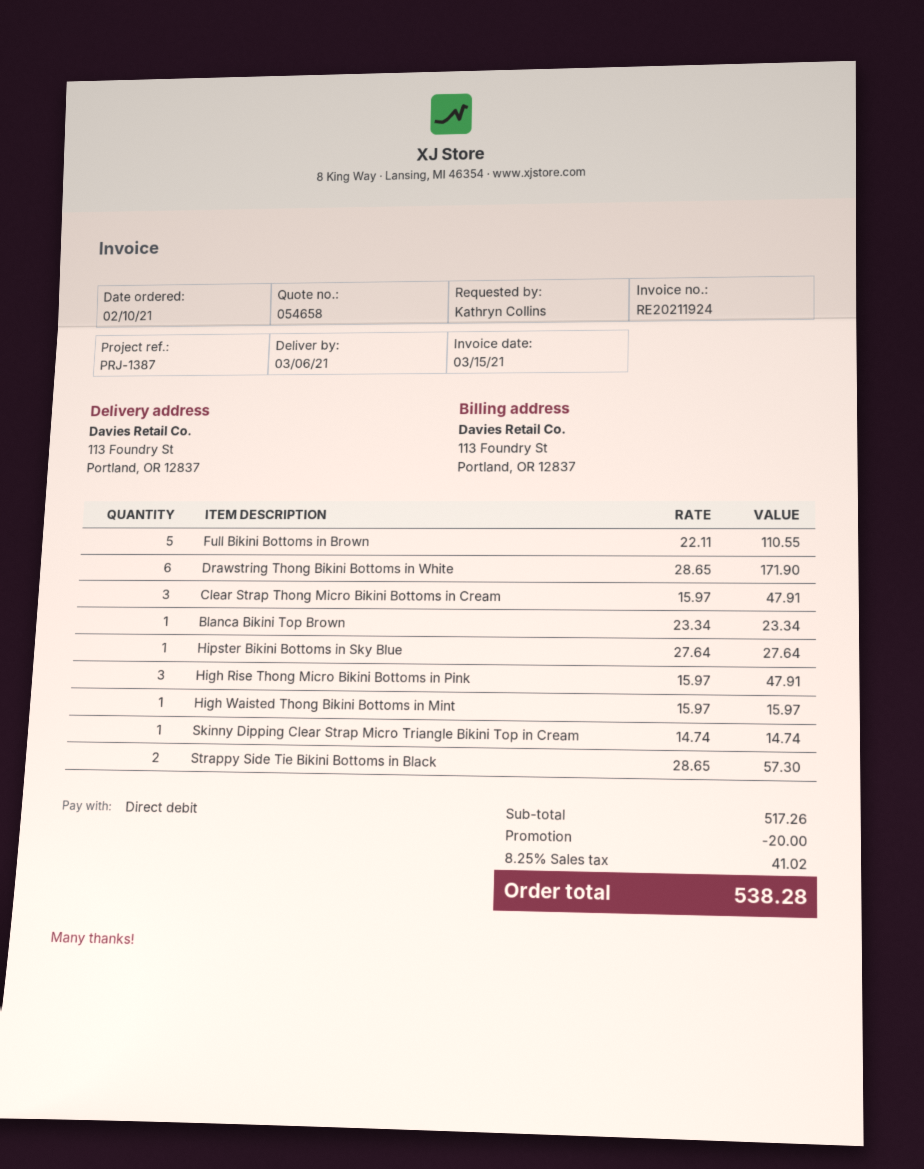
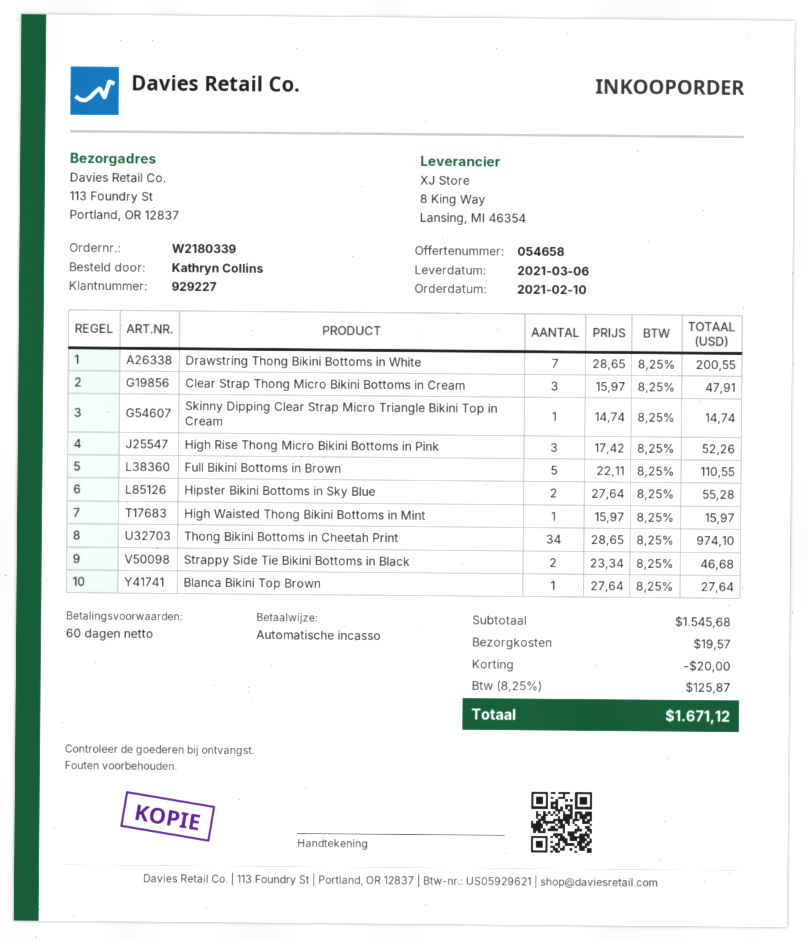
Drawstring Thong Bikini Bottoms in White: 6 x 28.65 = 171.90 -> 7 x 28.65 = 200.55
Blanca Bikini Top Brown: 1 x 23.34 = 23.34 -> 1 x 27.64 = 27.64
Hipster Bikini Bottoms in Sky Blue: 1 x 27.64 = 27.64 -> 2 x 27.64 = 55.28
High Rise Thong Micro Bikini Bottoms in Pink: 3 x 15.97 = 47.91 -> 3 x 17.42 = 52.26
Strappy Side Tie Bikini Bottoms in Black: 2 x 28.65 = 57.30 -> 2 x 23.34 = 46.68
Thong Bikini Bottoms in Cheetah Print: none -> 34 x 28.65 = 974.10
subtotal: 517.26 -> 1545.68
shipping: none -> 19.57
tax: 8.25% = 41.02 -> 8.25% = 125.87
total: 538.28 -> 1671.12

